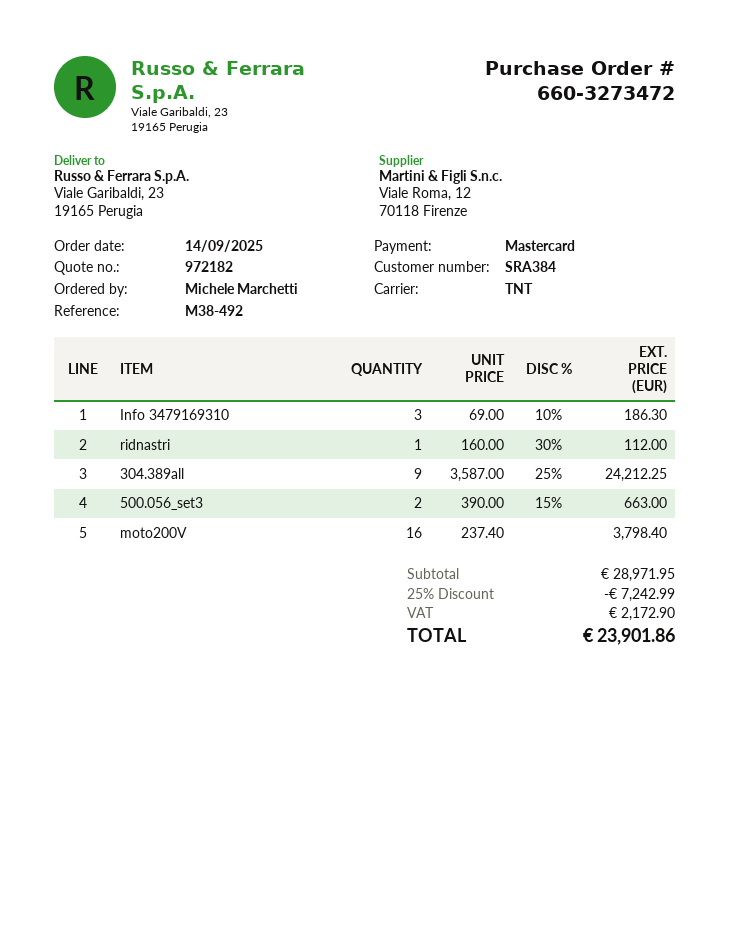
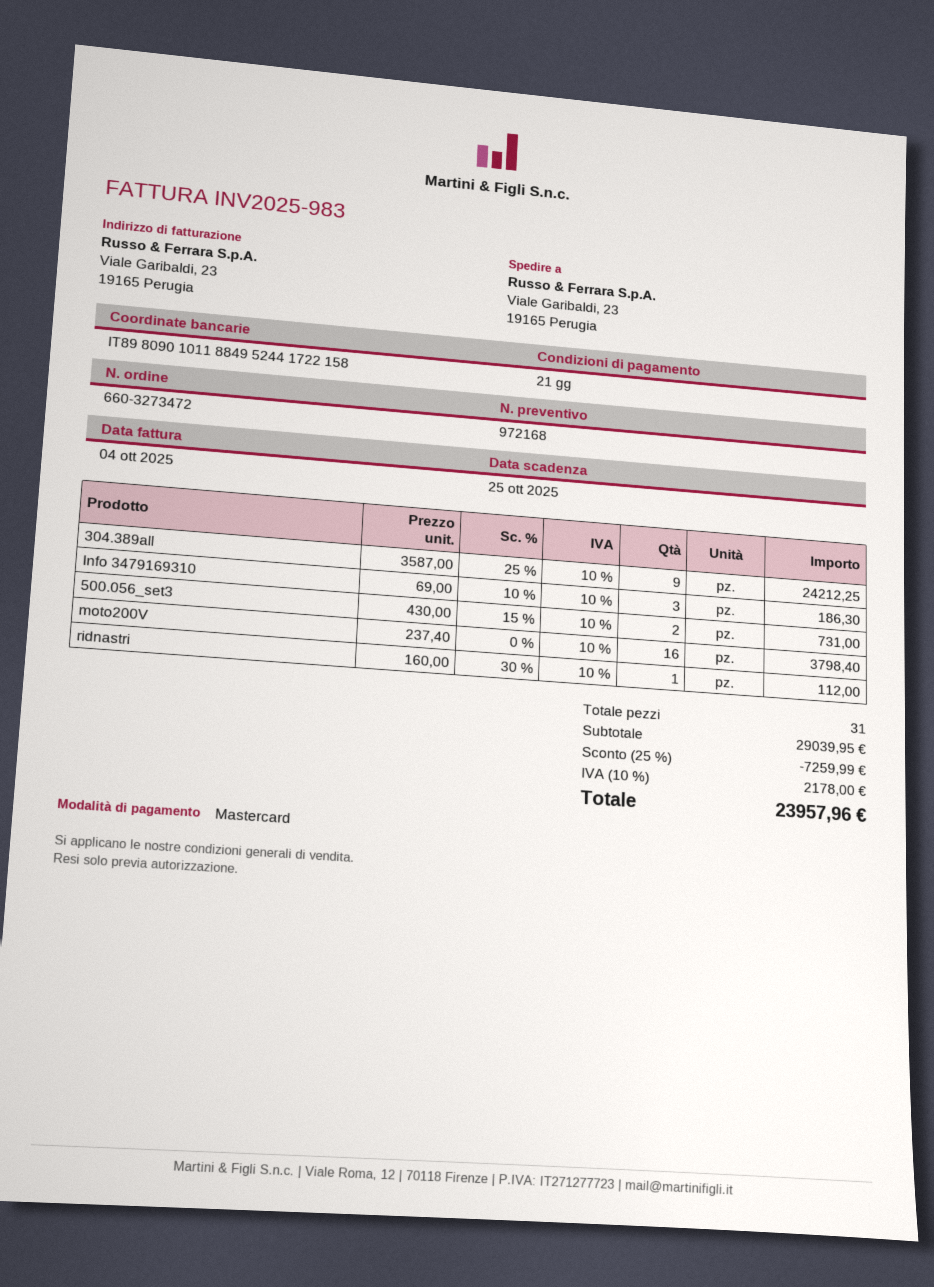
quote number: 972182 -> 972168
500.056_set3: 2 x 390.00 - 15% = 663.00 -> 2 x 430.00 - 15% = 731.00
subtotal: 28971.95 -> 29039.95
discount: 25% = 7242.99 -> 25% = 7259.99
tax: 2172.90 -> 2178.00
total: 23901.86 -> 23957.96

